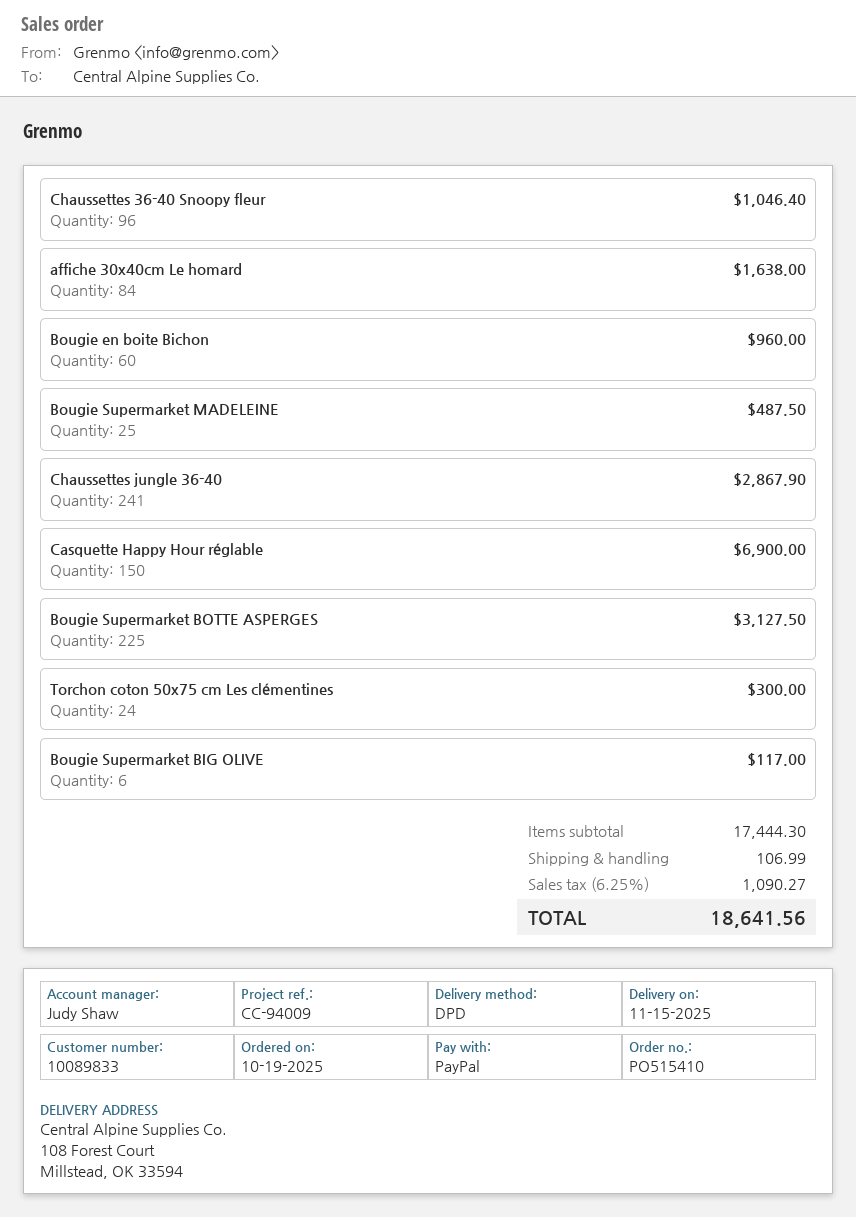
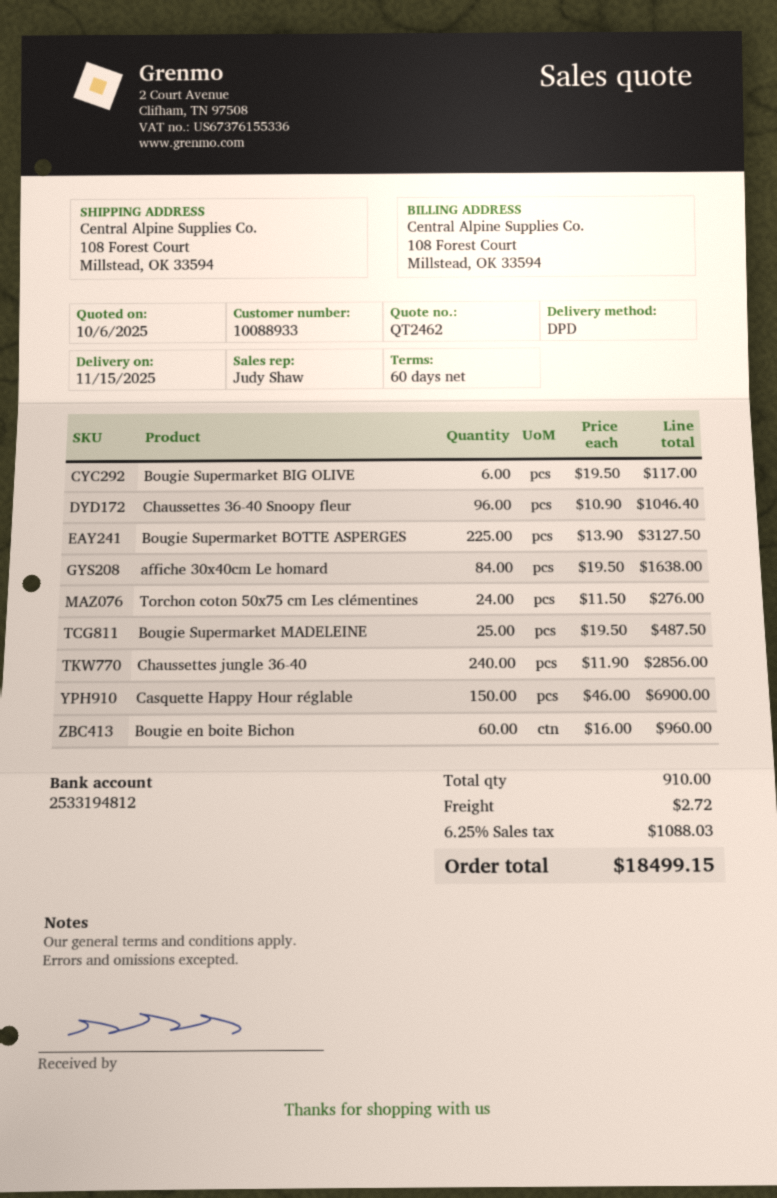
customer number: 10089833 -> 10088933
Chaussettes jungle 36-40: 241 for 2867.90 -> 240 for 2856.00
Torchon coton 50x75 cm Les clémentines: 24 for 300.00 -> 24 for 276.00
shipping: 106.99 -> 2.72
tax: 6.25% = 1090.27 -> 6.25% = 1088.03
total: 18641.56 -> 18499.15

